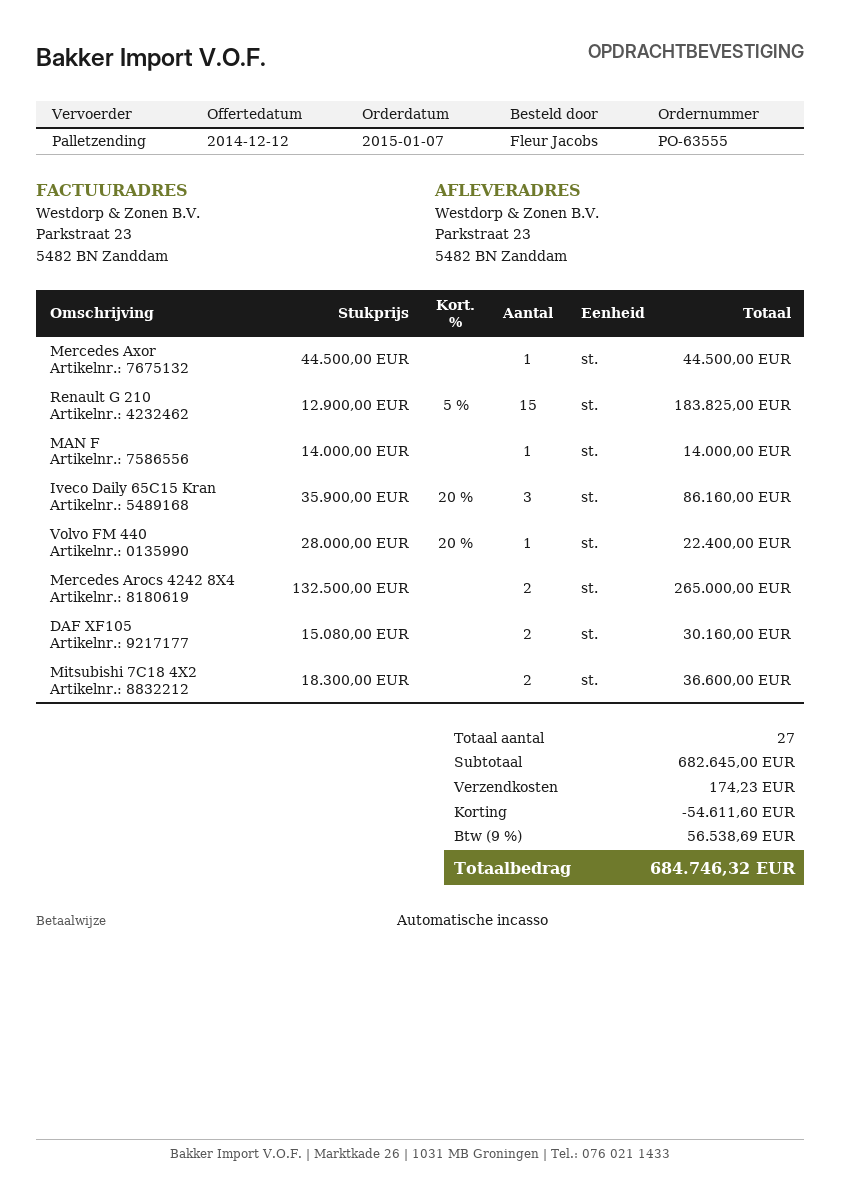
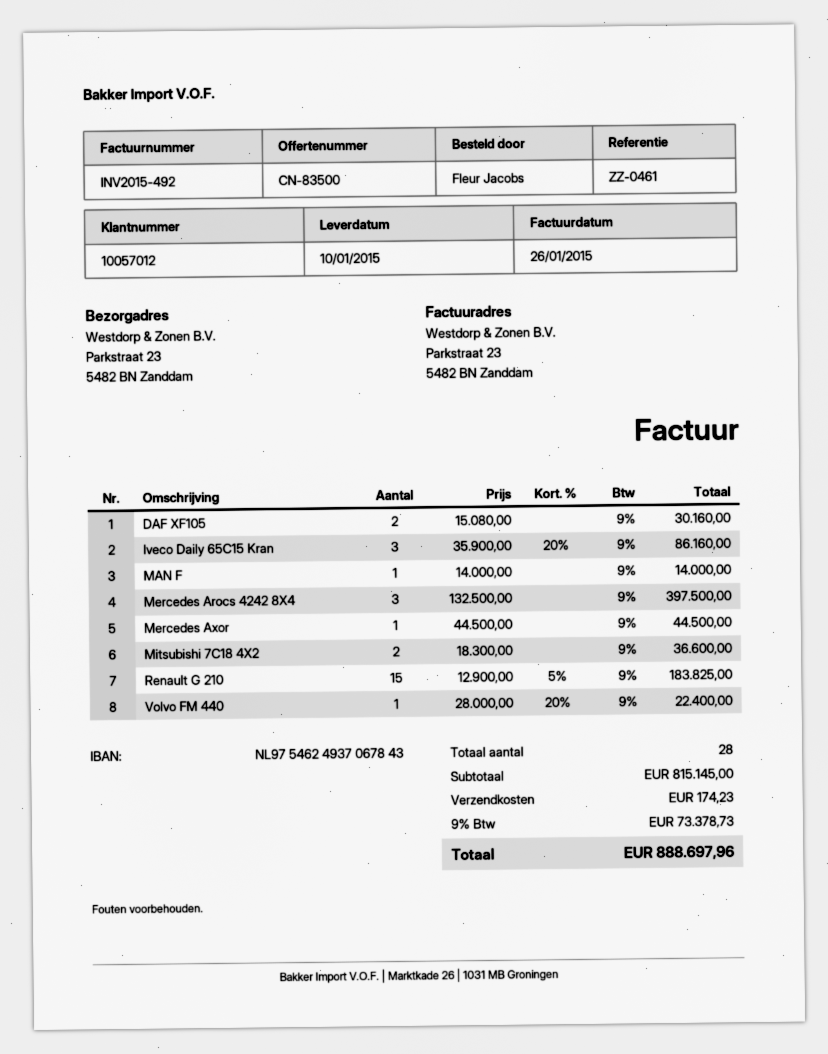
Mercedes Arocs 4242 8X4: 2 x 132500.00 = 265000.00 -> 3 x 132500.00 = 397500.00
total quantity: 27 -> 28
subtotal: 682645.00 -> 815145.00
discount: 54611.60 -> none
tax: 9% = 56538.69 -> 9% = 73378.73
total: 684746.32 -> 888697.96

